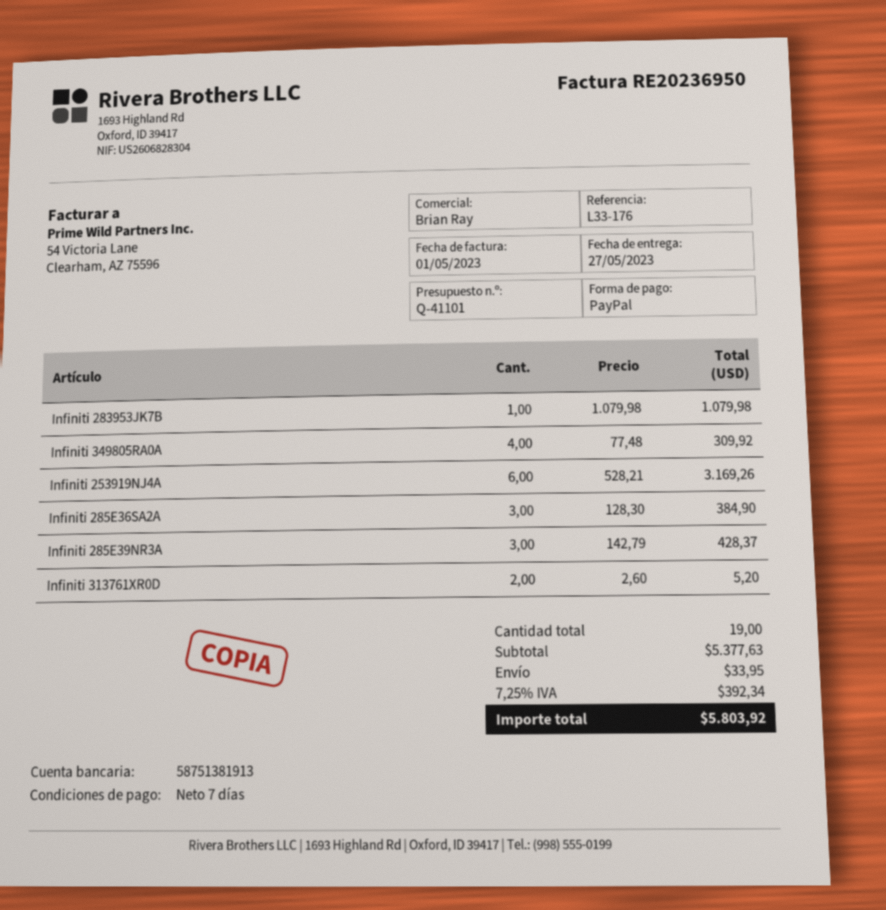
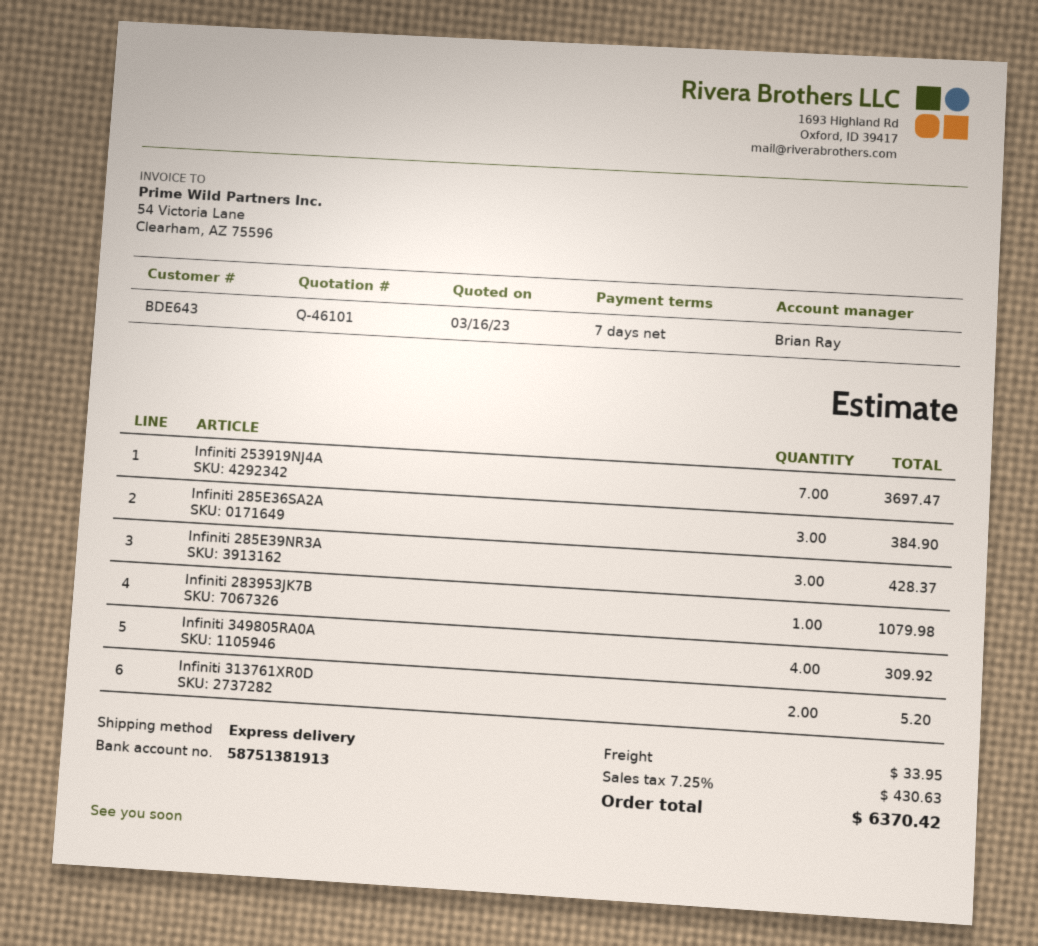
quote number: Q-41101 -> Q-46101
Infiniti 253919NJ4A: 6 for 3169.26 -> 7 for 3697.47
tax: 7.25% = 392.34 -> 7.25% = 430.63
total: 5803.92 -> 6370.42

